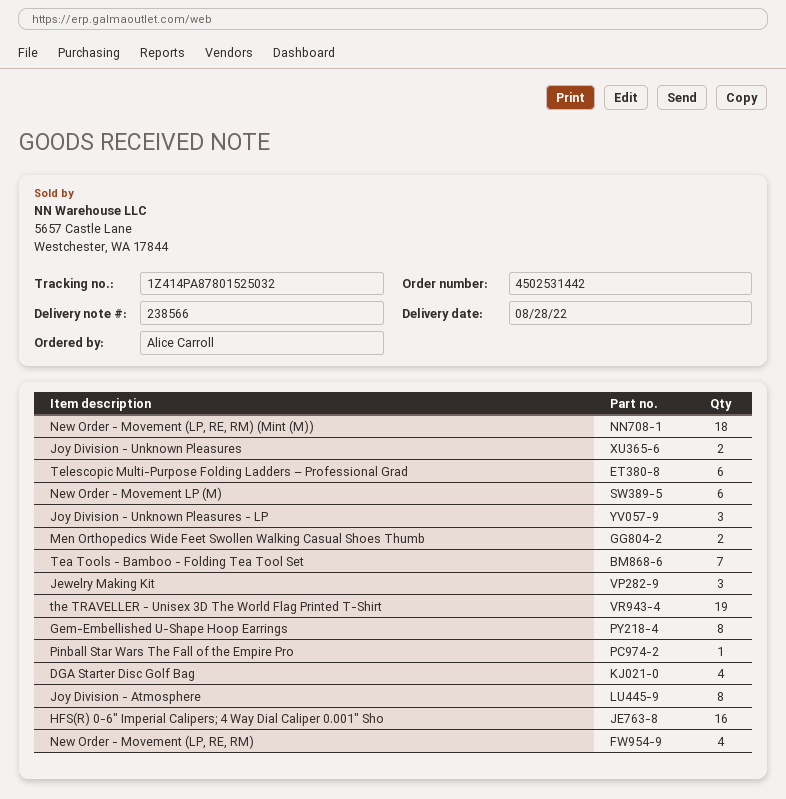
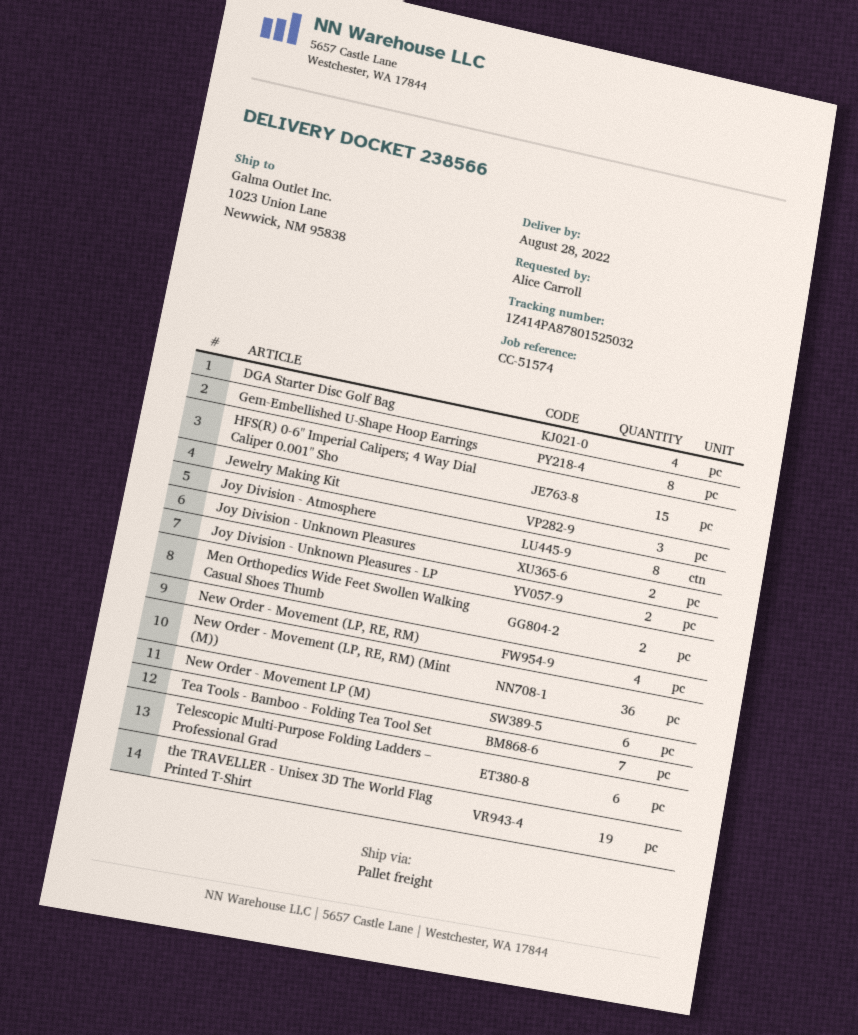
New Order - Movement (LP, RE, RM) (Mint (M)): 18 -> 36
Joy Division - Unknown Pleasures - LP: 3 -> 2
Pinball Star Wars The Fall of the Empire Pro: 1 -> none
HFS(R) 0-6" Imperial Calipers; 4 Way Dial Caliper 0.001" Sho: 16 -> 15

